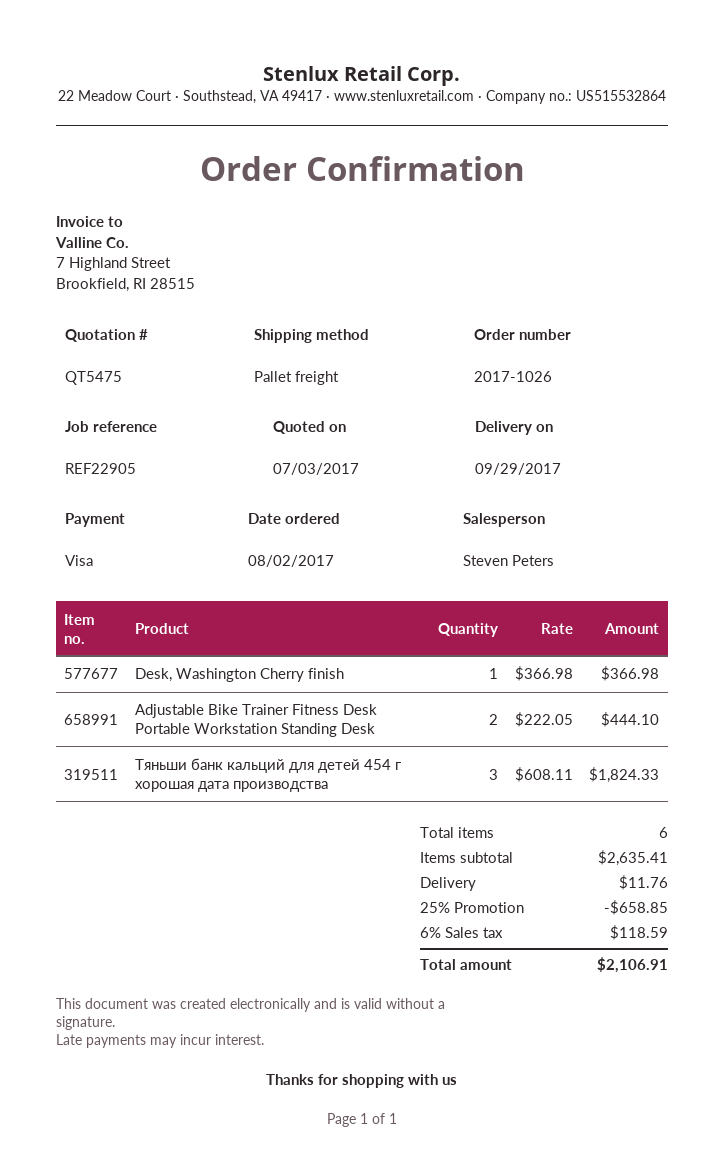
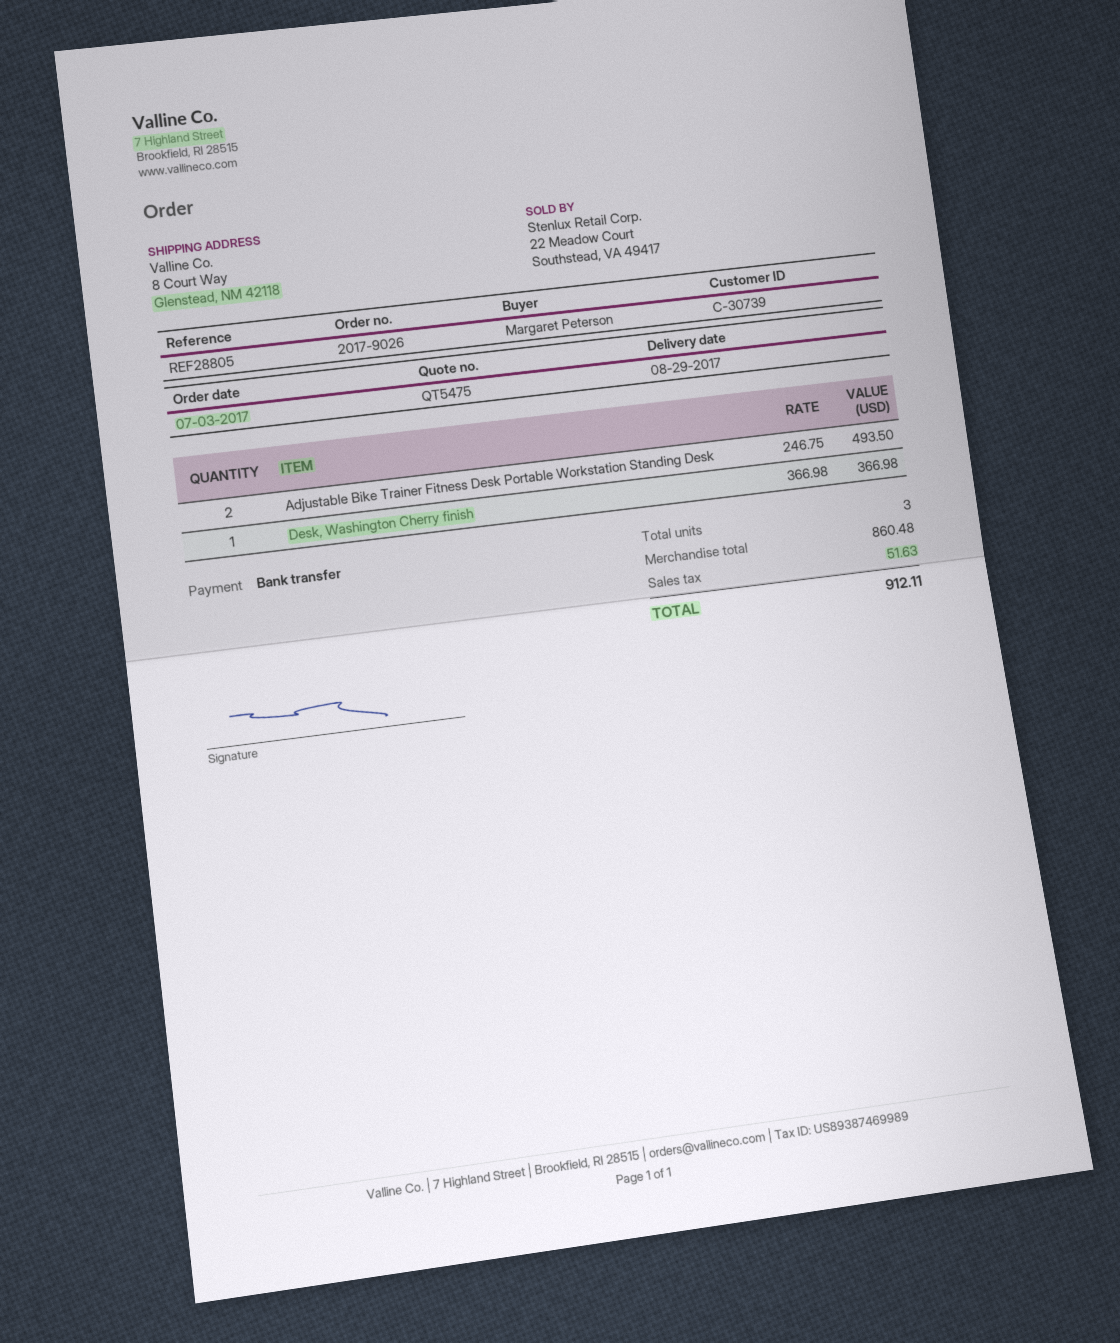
order number: 2017-1026 -> 2017-9026
order date: 2017-08-02 -> 2017-07-03
delivery date: 2017-09-29 -> 2017-08-29
reference: REF22905 -> REF28805
payment method: Visa -> bank transfer
Adjustable Bike Trainer Fitness Desk Portable Workstation Standing Desk: 2 x 222.05 = 444.10 -> 2 x 246.75 = 493.50
Тяньши банк кальций для детей 454 г хорошая дата производства: 3 x 608.11 = 1824.33 -> none
total quantity: 6 -> 3
subtotal: 2635.41 -> 860.48
discount: 25% = 658.85 -> none
shipping: 11.76 -> none
tax: 118.59 -> 51.63
total: 2106.91 -> 912.11

